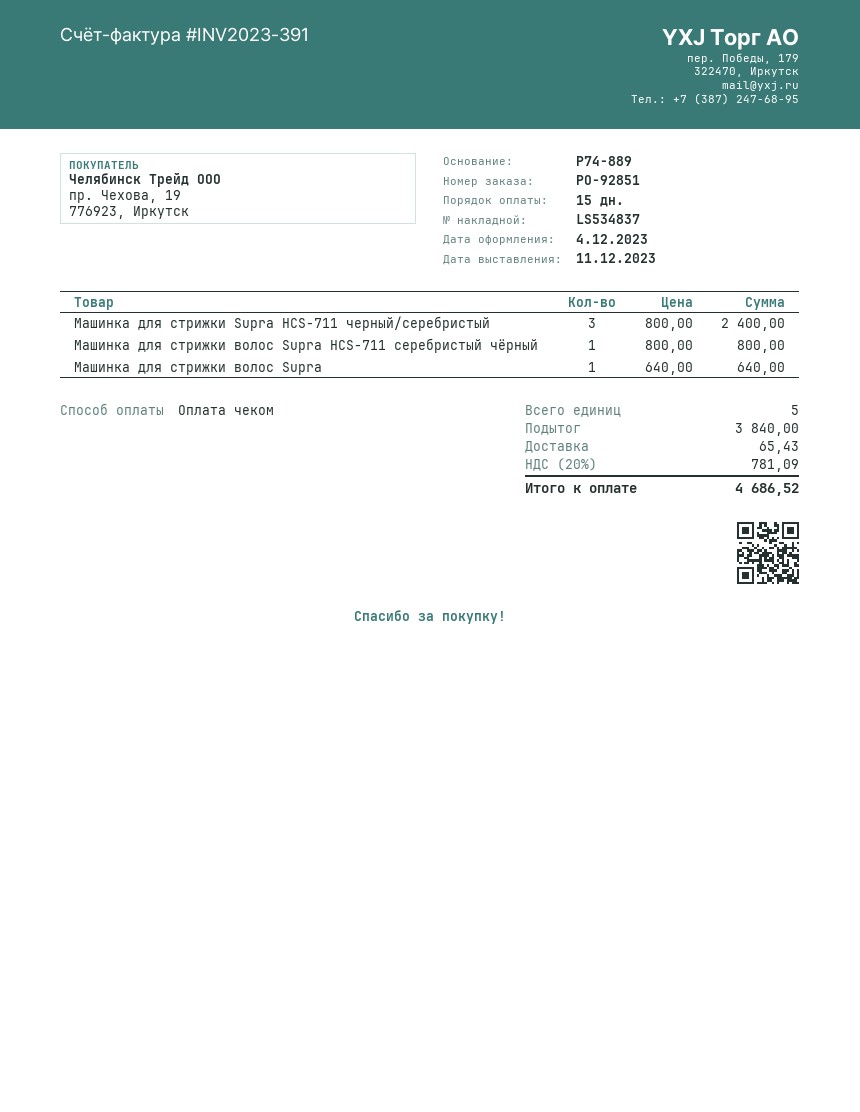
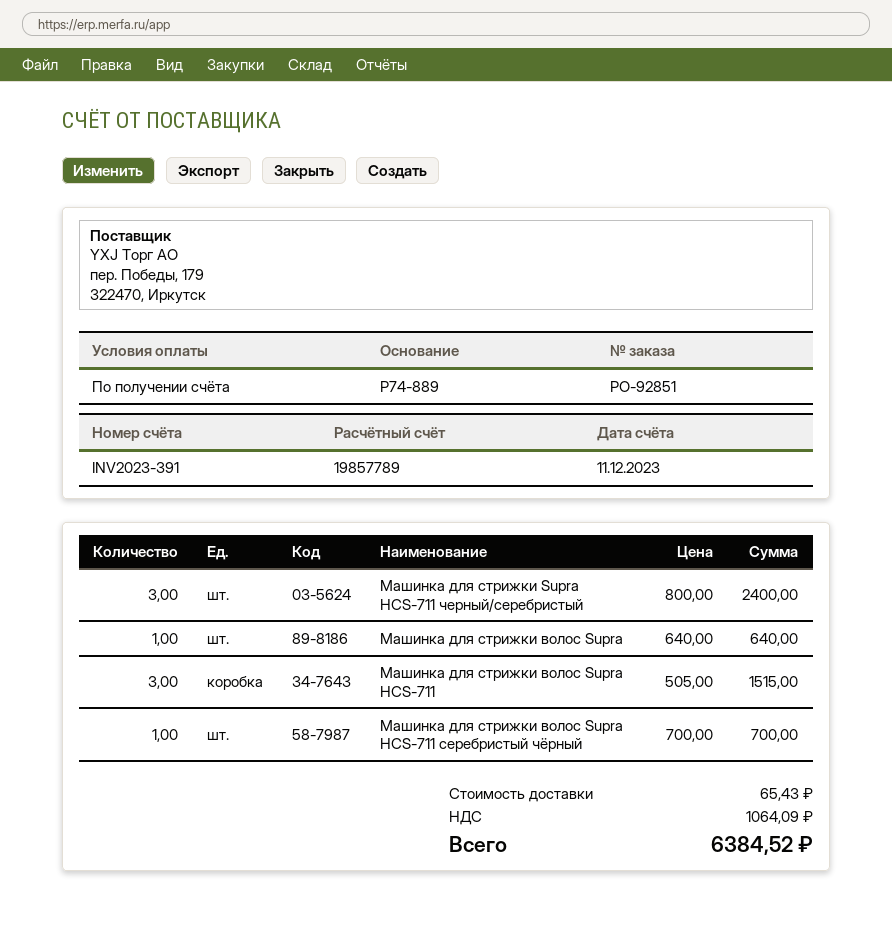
payment terms: 15 days -> on receipt
Машинка для стрижки волос Supra HCS-711 серебристый чёрный: 1 x 800.00 = 800.00 -> 1 x 700.00 = 700.00
Машинка для стрижки волос Supra HCS-711: none -> 3 x 505.00 = 1515.00
tax: 781.09 -> 1064.09
total: 4686.52 -> 6384.52

